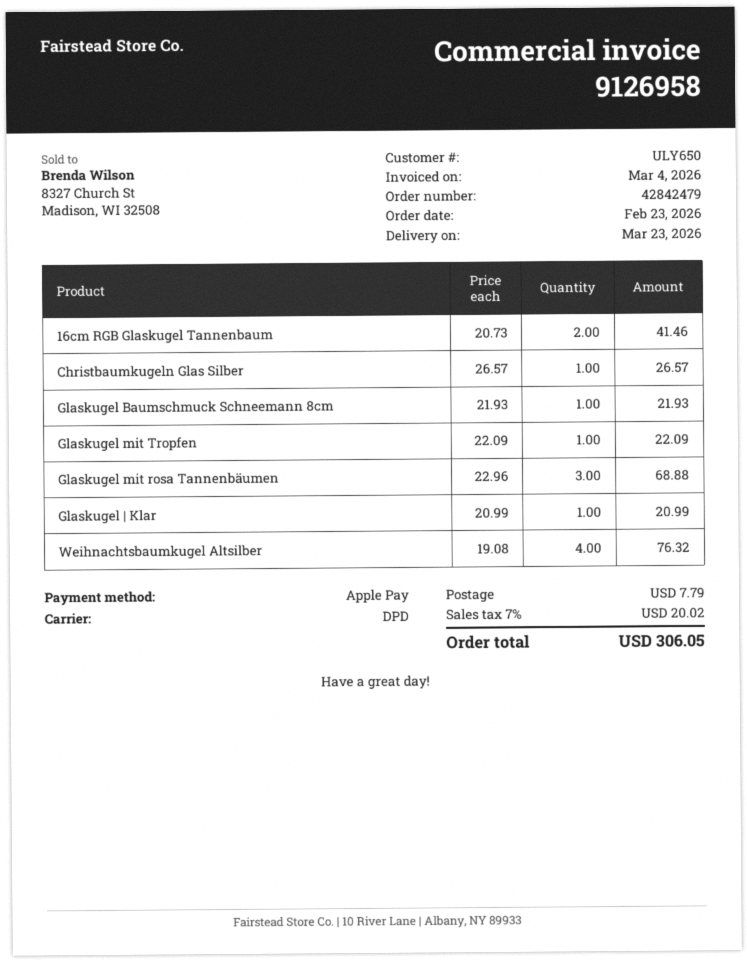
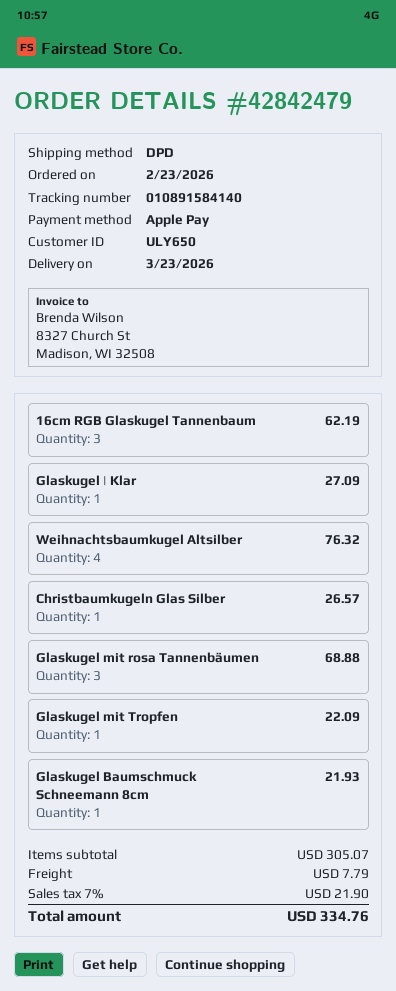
16cm RGB Glaskugel Tannenbaum: 2 for 41.46 -> 3 for 62.19
Glaskugel | Klar: 1 for 20.99 -> 1 for 27.09
tax: 7% = 20.02 -> 7% = 21.90
total: 306.05 -> 334.76

